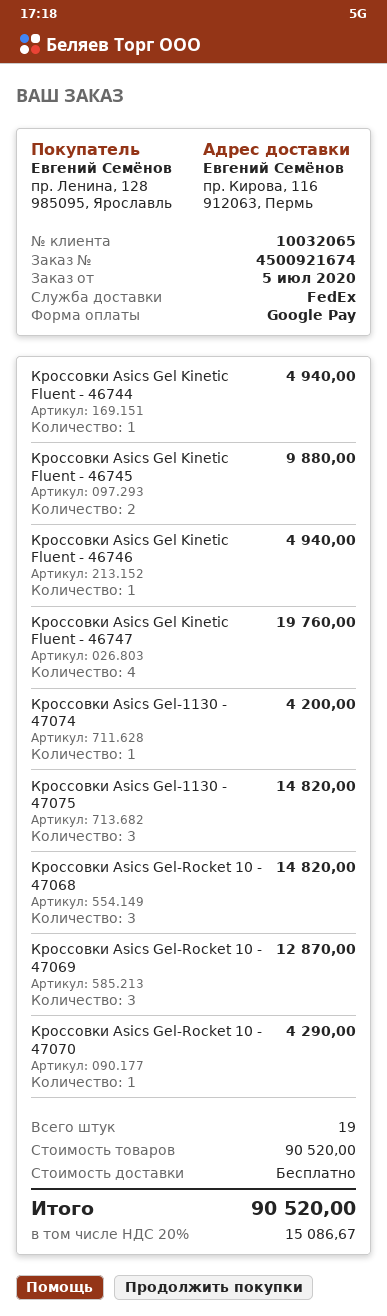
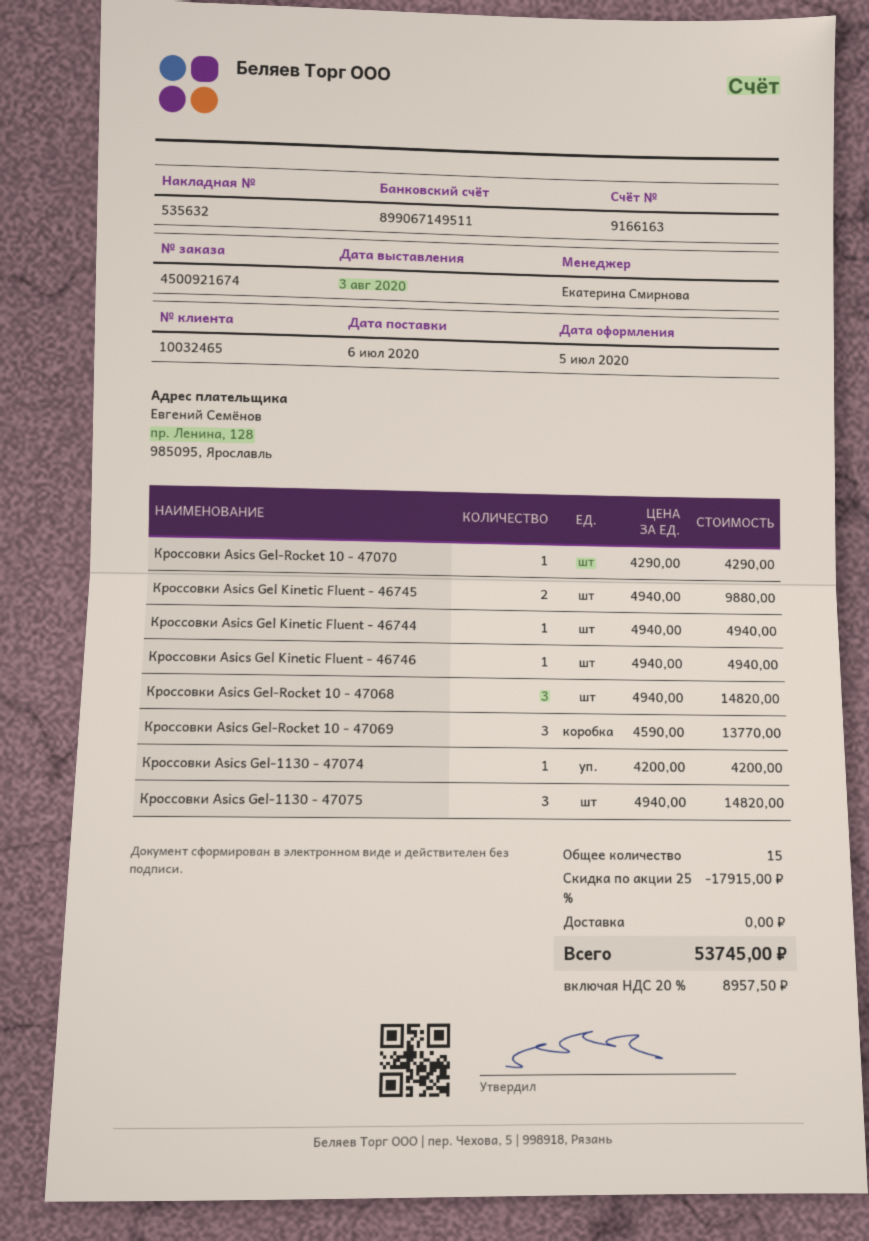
customer number: 10032065 -> 10032465
Кроссовки Asics Gel Kinetic Fluent - 46747: 4 for 19760.00 -> none
Кроссовки Asics Gel-Rocket 10 - 47069: 3 for 12870.00 -> 3 for 13770.00
total quantity: 19 -> 15
discount: none -> 25% = 17915.00
tax: 20% = 15086.67 -> 20% = 8957.50
total: 90520.00 -> 53745.00

